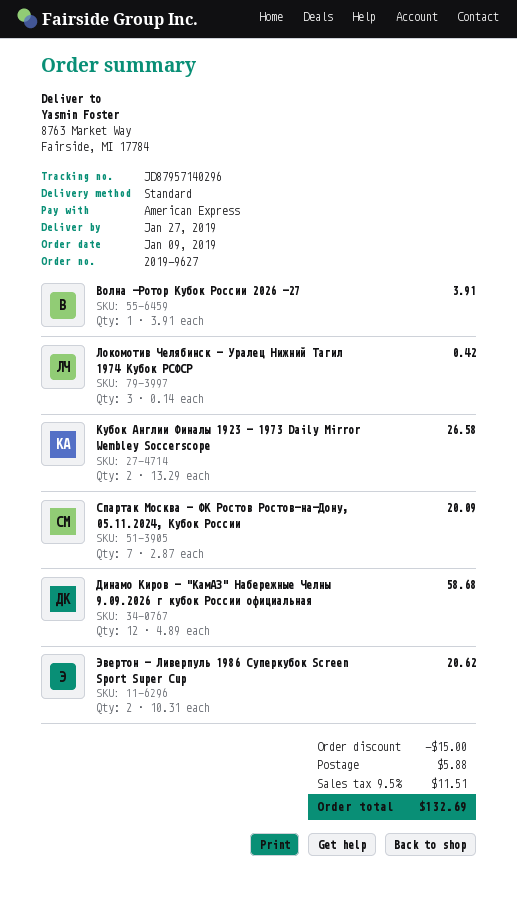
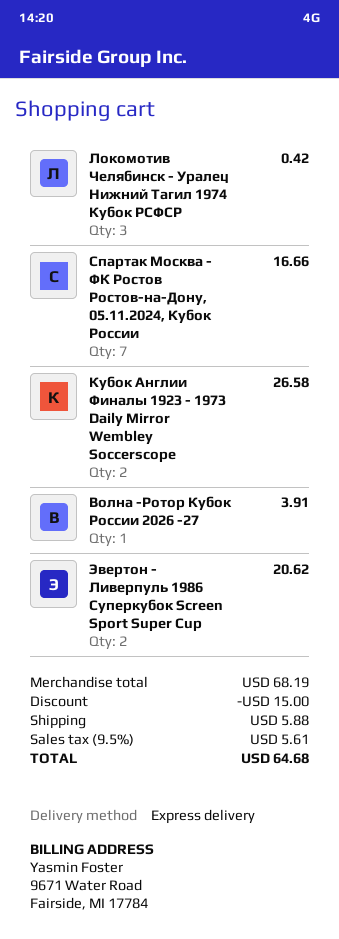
shipping method: standard -> express
Спартак Москва - ФК Ростов Ростов-на-Дону, 05.11.2024, Кубок России: 7 for 20.09 -> 7 for 16.66
Динамо Киров - "КамАЗ" Набережные Челны 9.09.2026 г кубок России официальная: 12 for 58.68 -> none
tax: 9.5% = 11.51 -> 9.5% = 5.61
total: 132.69 -> 64.68

